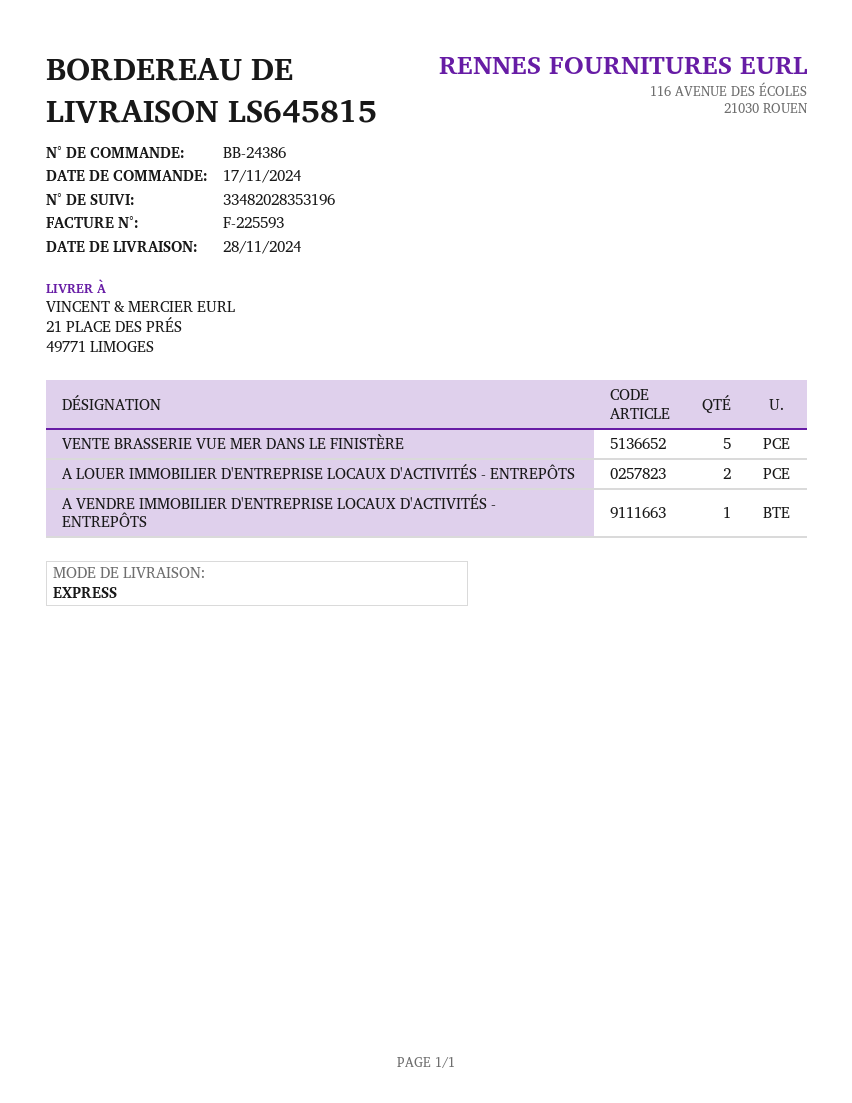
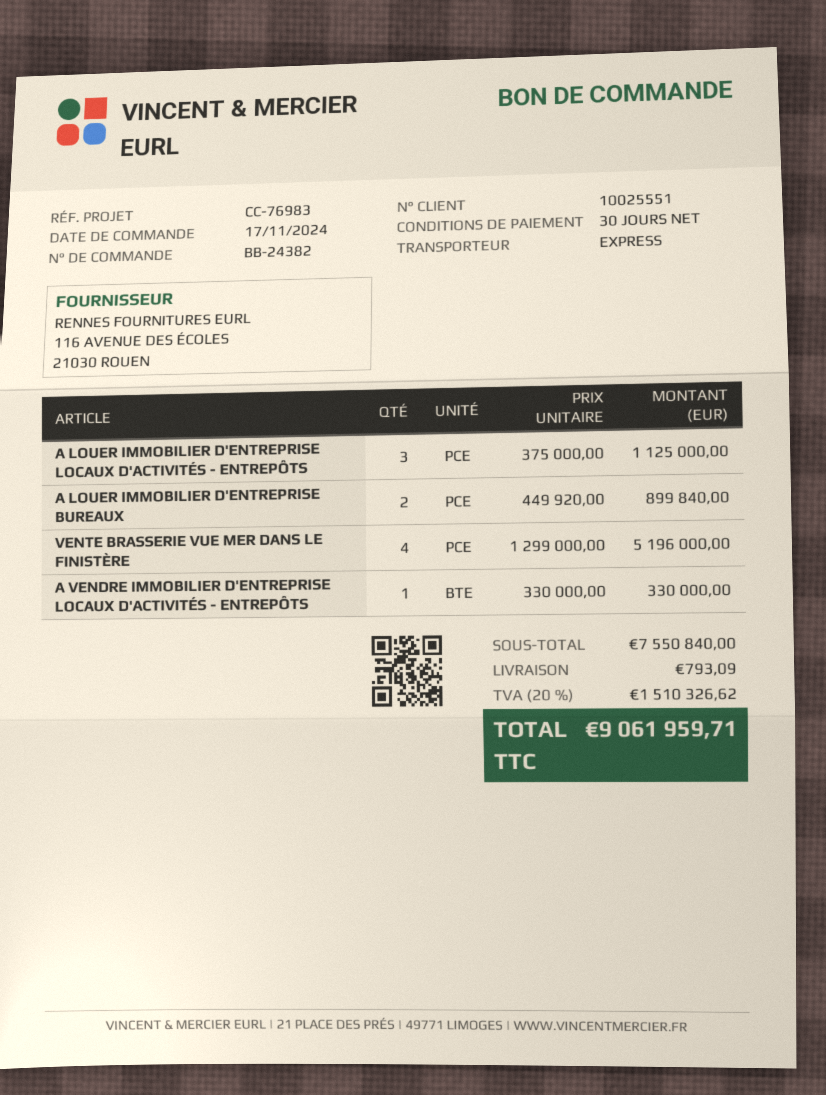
order number: BB-24386 -> BB-24382
VENTE BRASSERIE VUE MER DANS LE FINISTÈRE: 5 -> 4
A LOUER IMMOBILIER D'ENTREPRISE LOCAUX D'ACTIVITÉS - ENTREPÔTS: 2 -> 3
A LOUER IMMOBILIER D'ENTREPRISE BUREAUX: none -> 2

